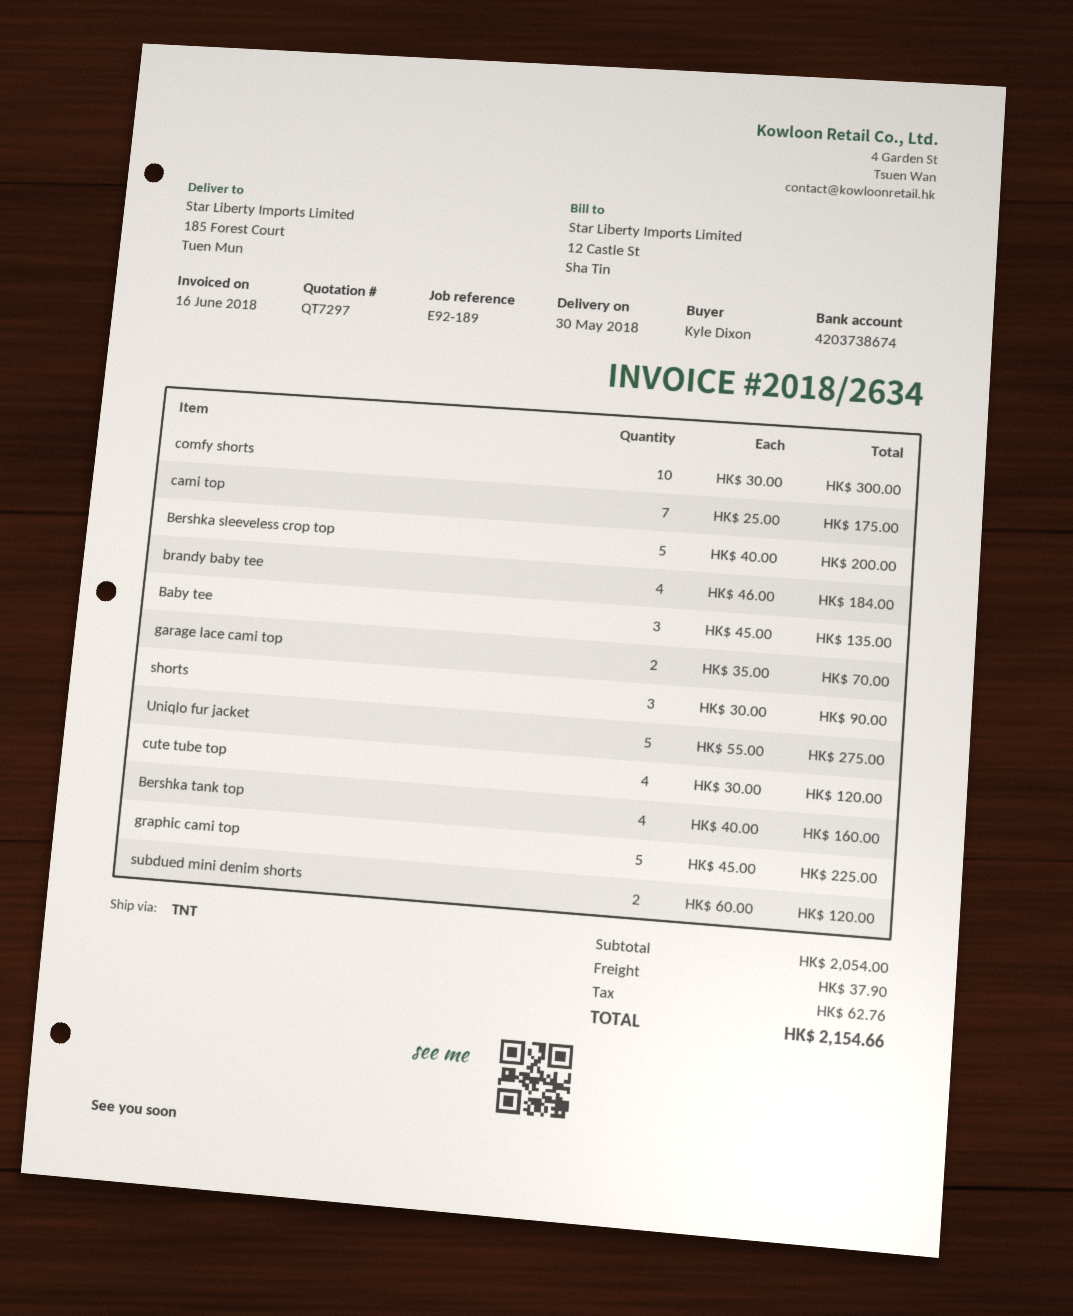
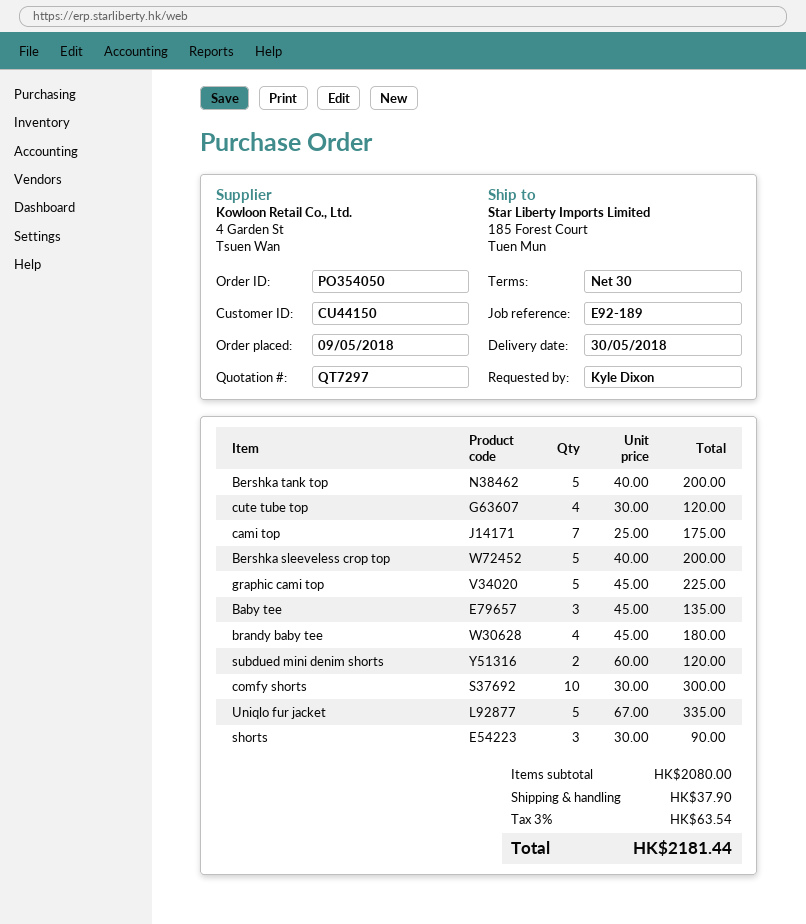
brandy baby tee: 4 x 46.00 = 184.00 -> 4 x 45.00 = 180.00
garage lace cami top: 2 x 35.00 = 70.00 -> none
Uniqlo fur jacket: 5 x 55.00 = 275.00 -> 5 x 67.00 = 335.00
Bershka tank top: 4 x 40.00 = 160.00 -> 5 x 40.00 = 200.00
subtotal: 2054.00 -> 2080.00
tax: 62.76 -> 63.54
total: 2154.66 -> 2181.44

